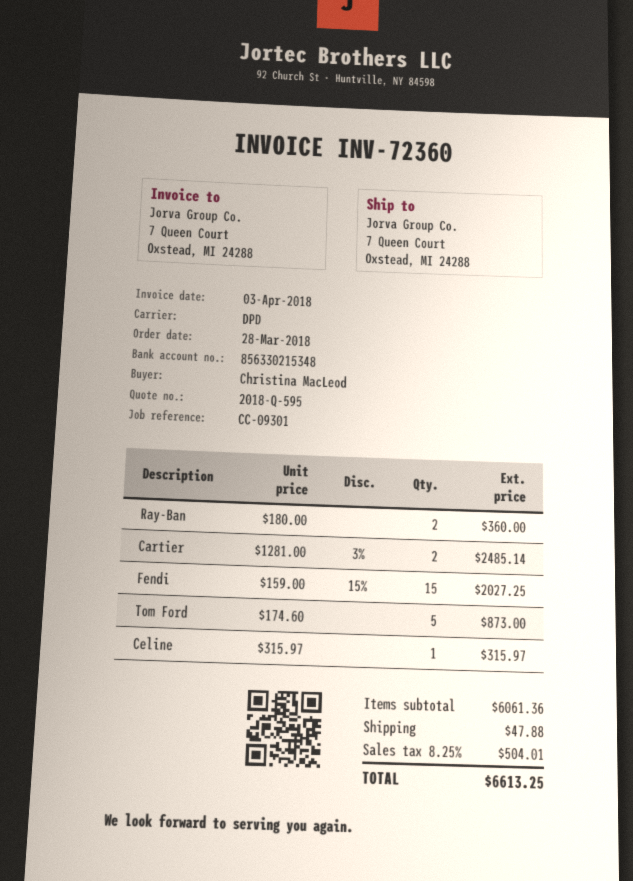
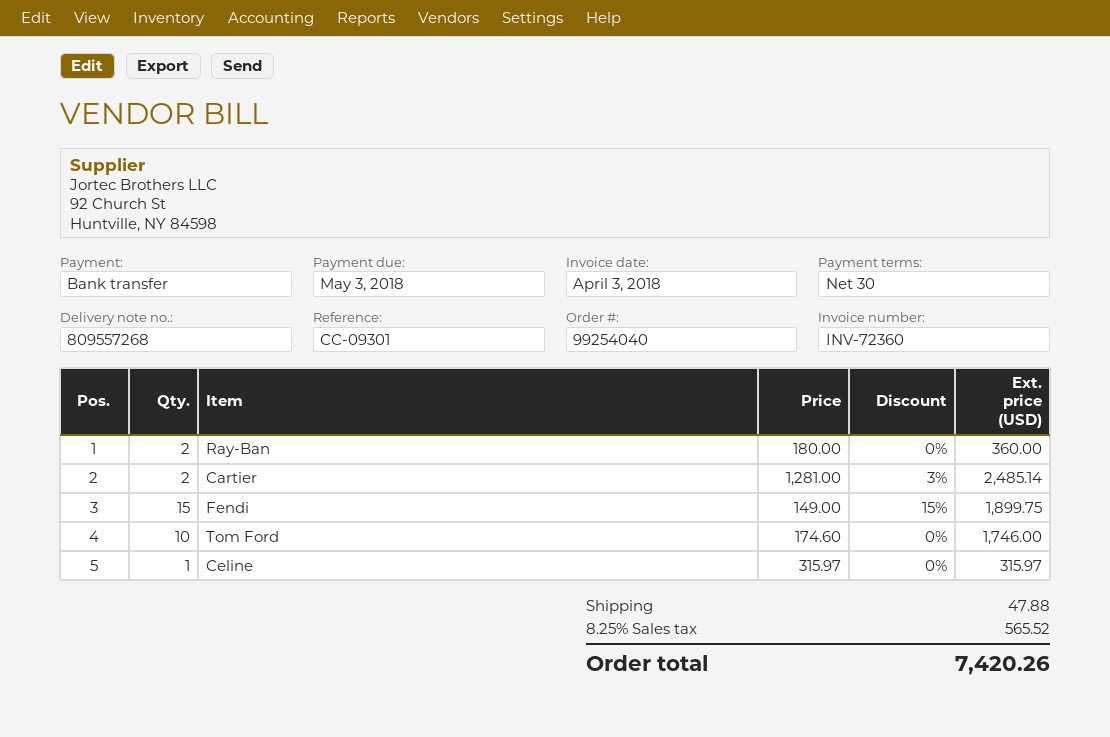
Fendi: 15 x 159.00 - 15% = 2027.25 -> 15 x 149.00 - 15% = 1899.75
Tom Ford: 5 x 174.60 = 873.00 -> 10 x 174.60 = 1746.00
tax: 8.25% = 504.01 -> 8.25% = 565.52
total: 6613.25 -> 7420.26

